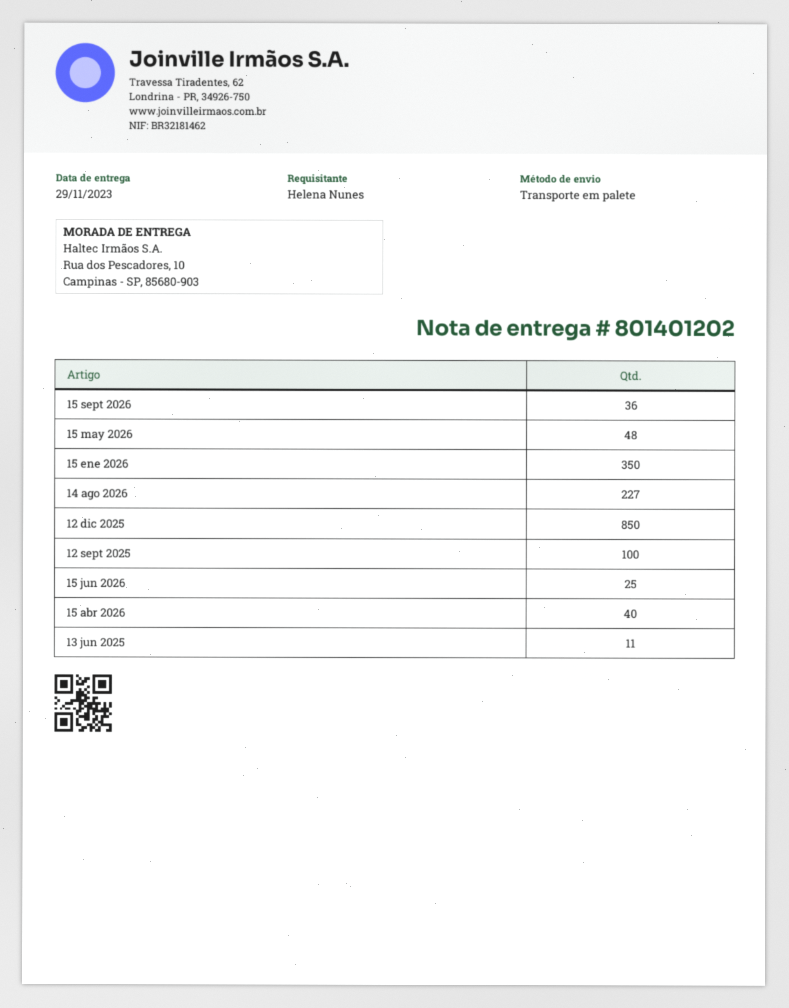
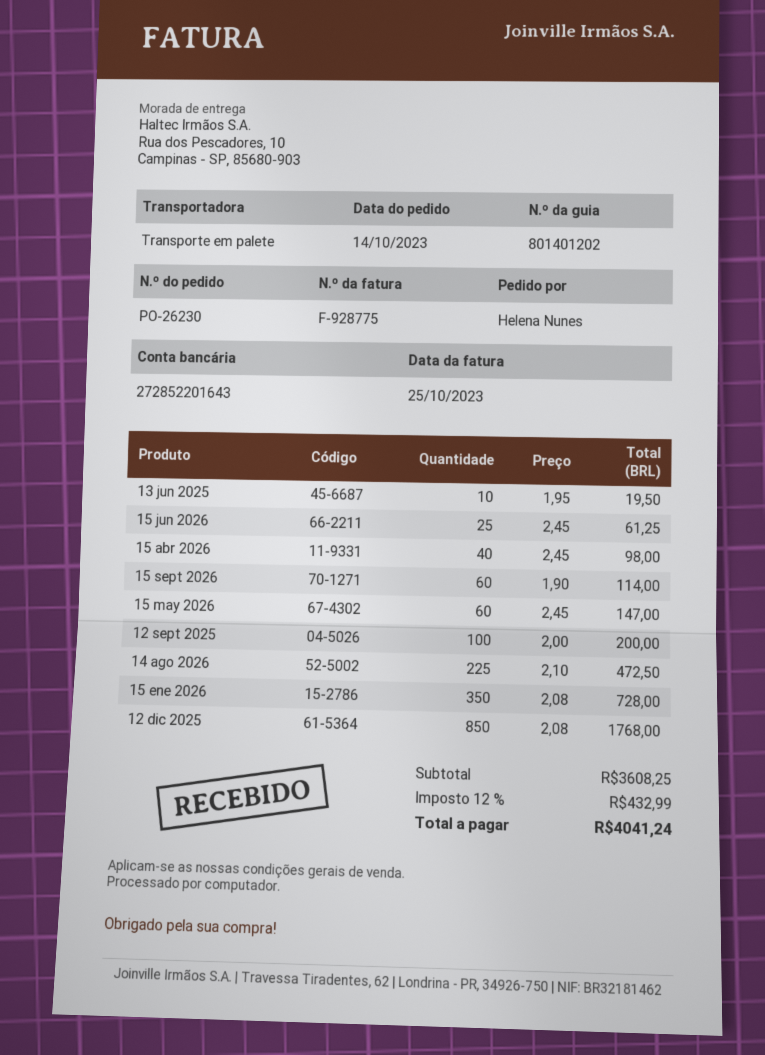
15 sept 2026: 36 -> 60
15 may 2026: 48 -> 60
14 ago 2026: 227 -> 225
13 jun 2025: 11 -> 10

